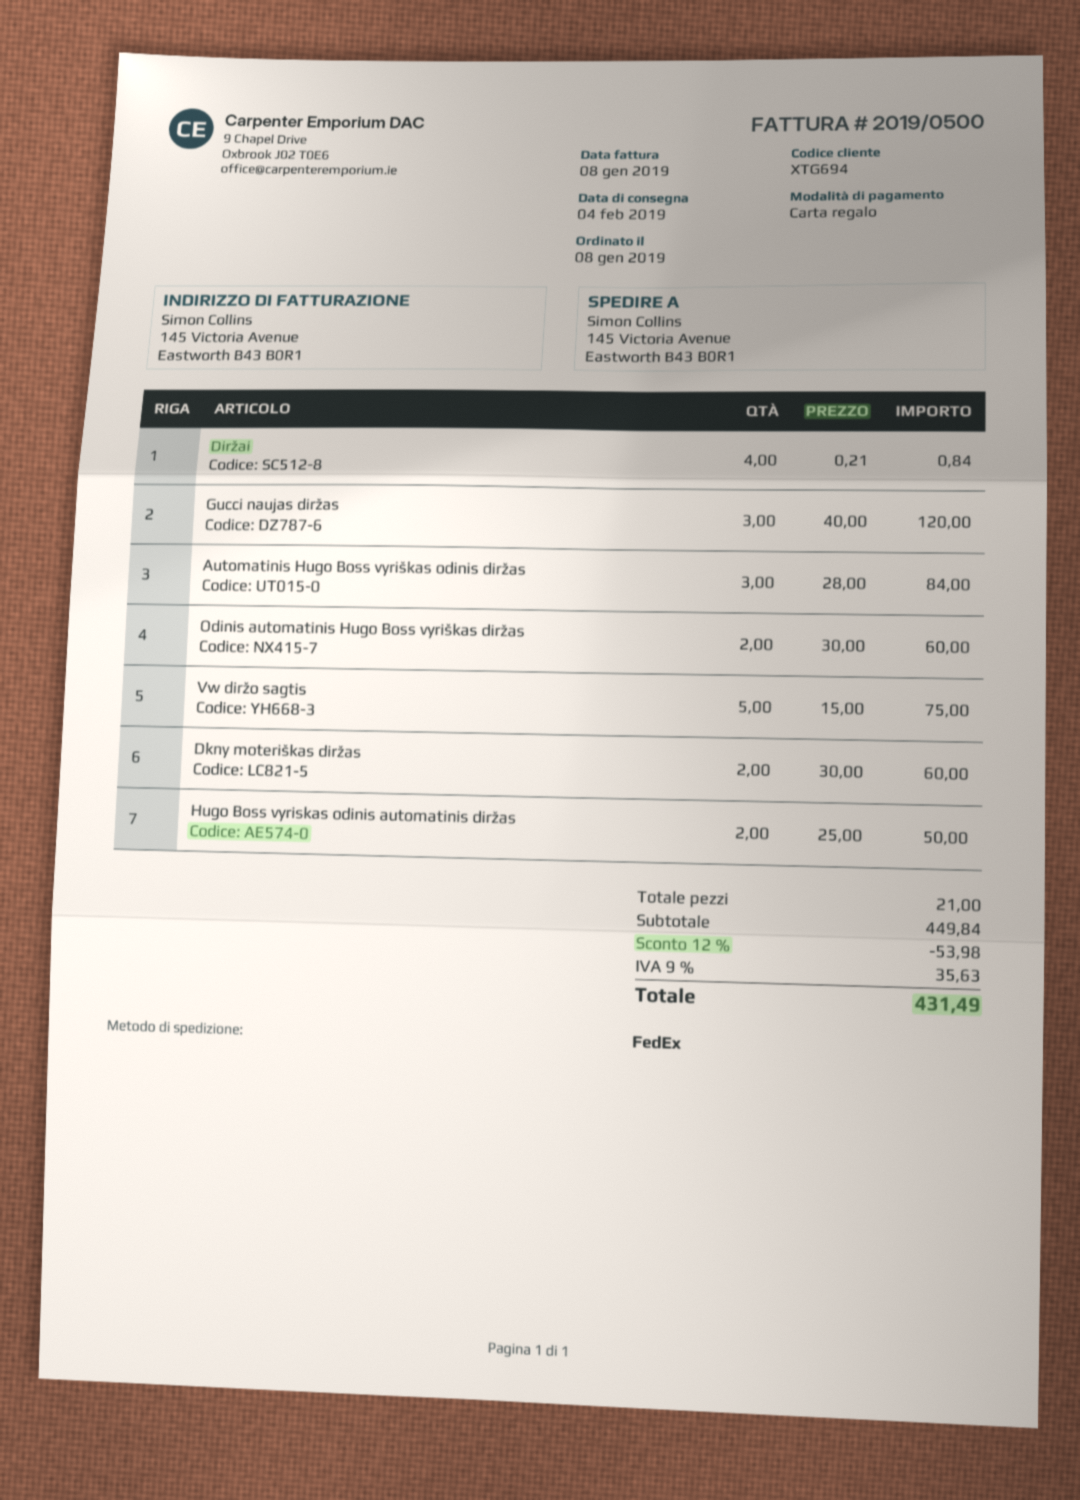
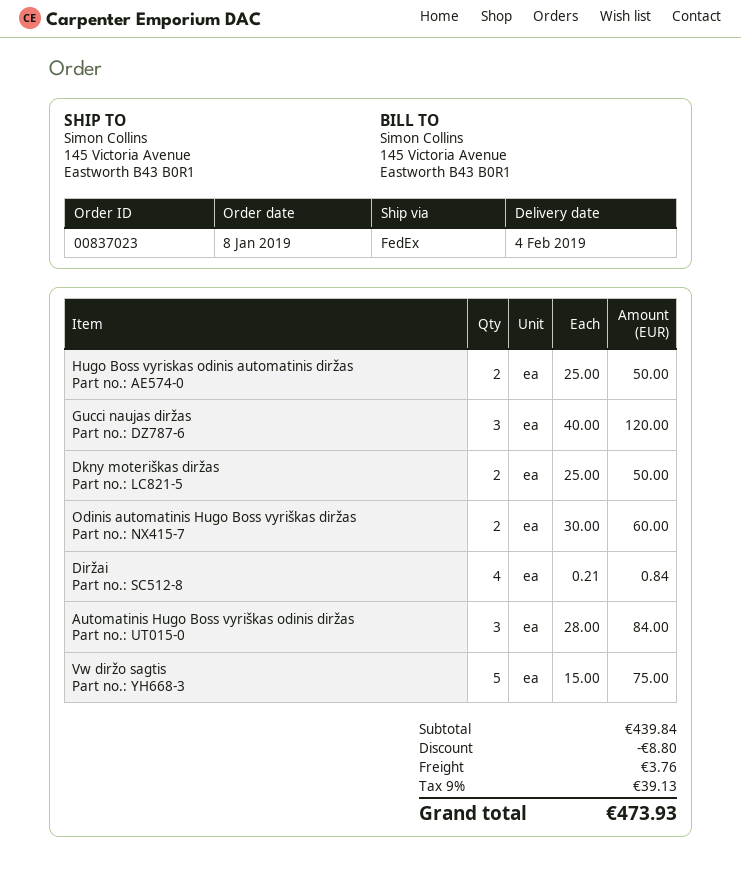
Dkny moteriškas diržas: 2 x 30.00 = 60.00 -> 2 x 25.00 = 50.00
subtotal: 449.84 -> 439.84
discount: 53.98 -> 8.80
shipping: none -> 3.76
tax: 9% = 35.63 -> 9% = 39.13
total: 431.49 -> 473.93

